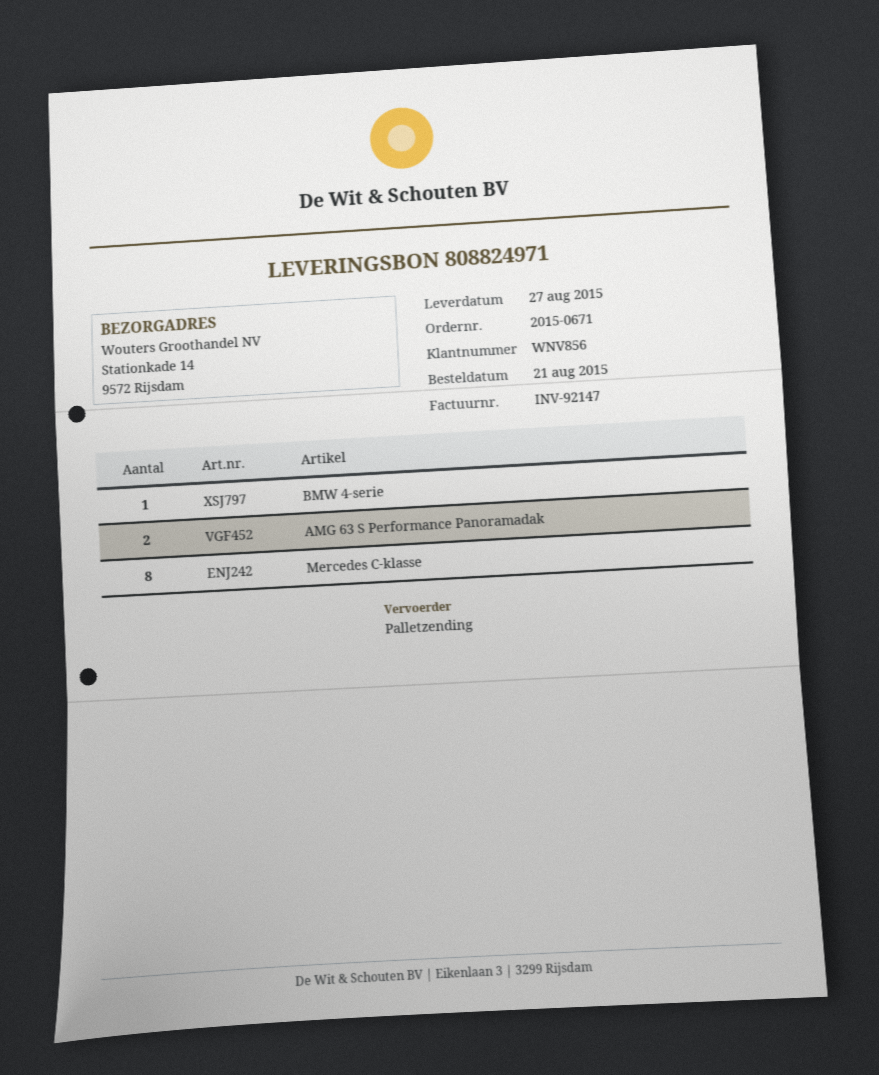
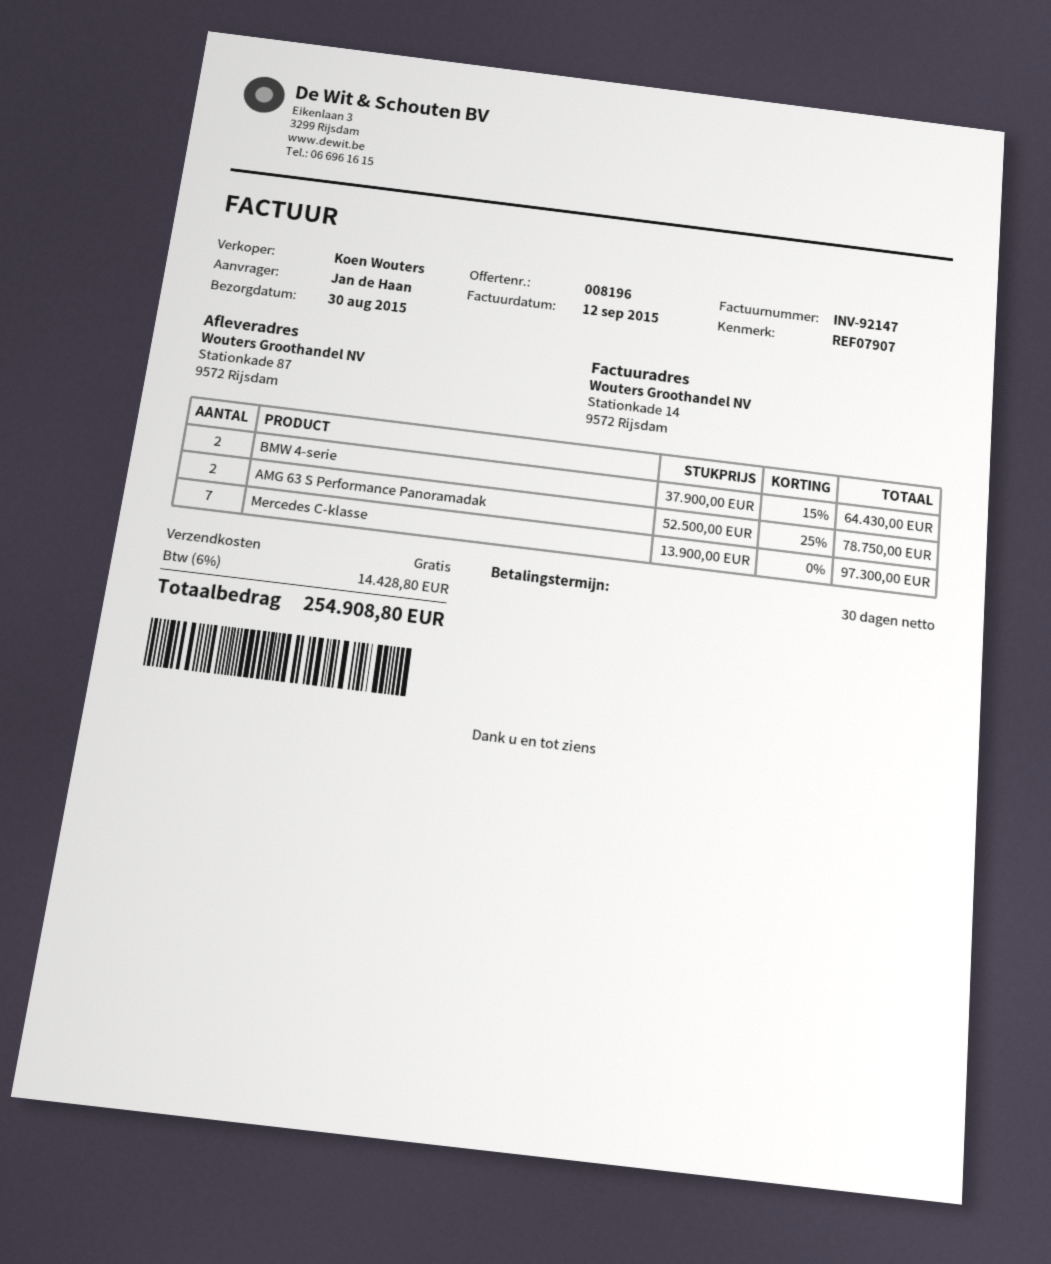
delivery date: 2015-08-27 -> 2015-08-30
ship to: Stationkade 14, 9572 Rijsdam -> Stationkade 87, 9572 Rijsdam
BMW 4‑serie: 1 -> 2
Mercedes C‑klasse: 8 -> 7

